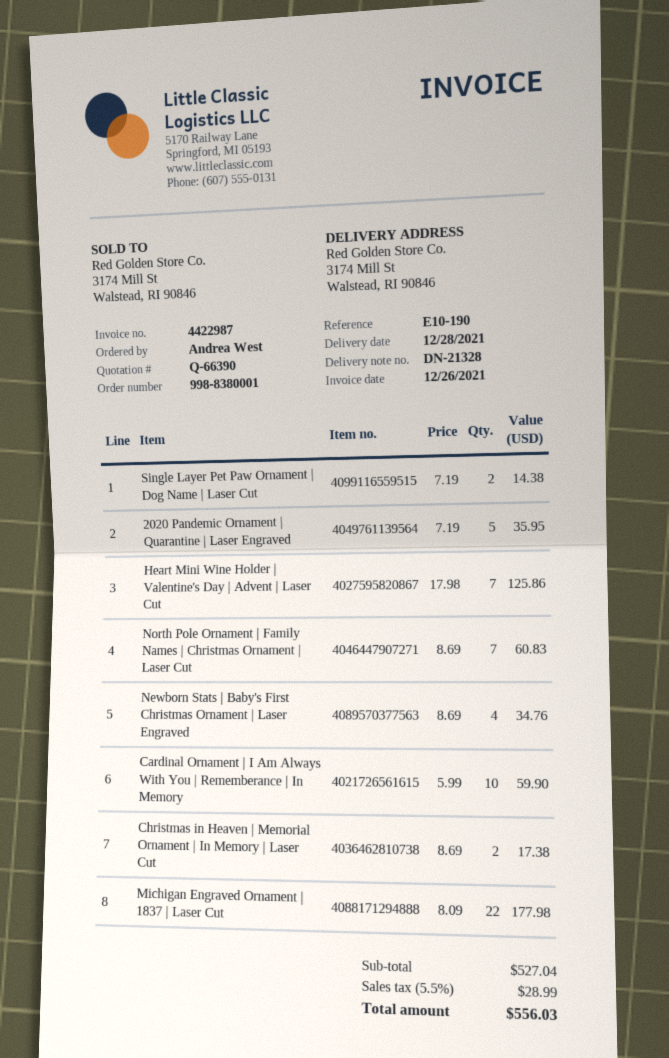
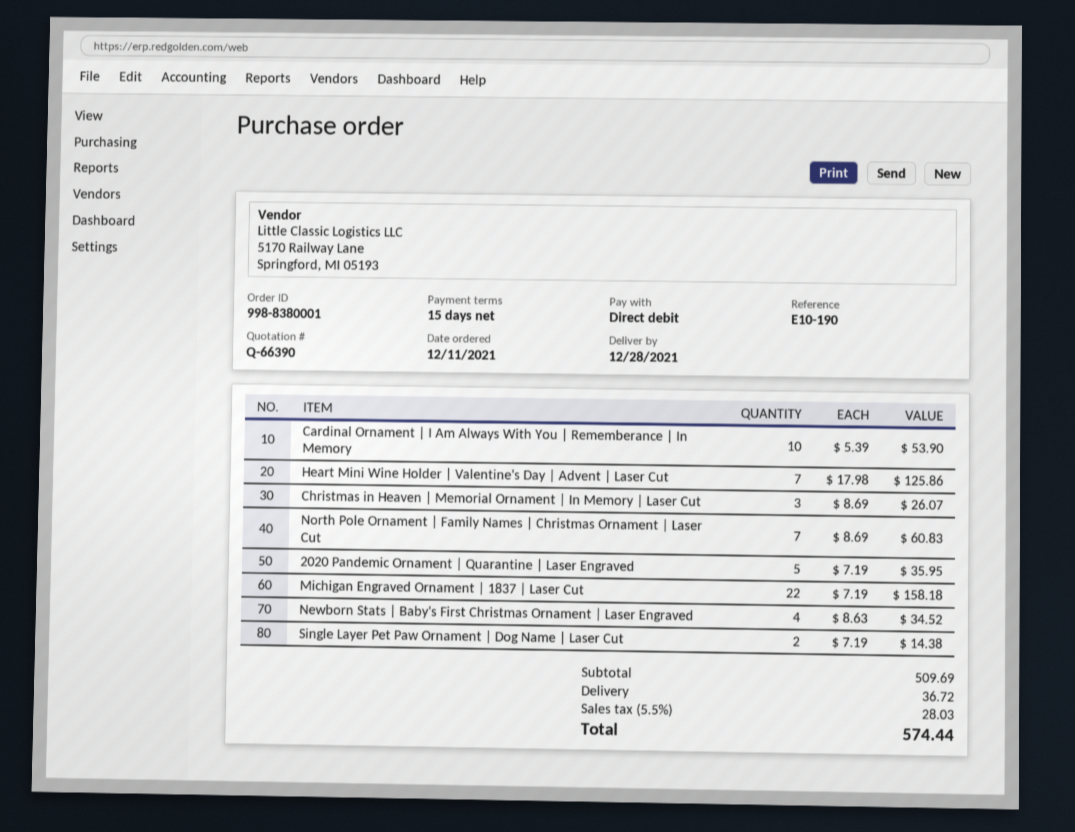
Newborn Stats | Baby's First Christmas Ornament | Laser Engraved: 4 x 8.69 = 34.76 -> 4 x 8.63 = 34.52
Cardinal Ornament | I Am Always With You | Rememberance | In Memory: 10 x 5.99 = 59.90 -> 10 x 5.39 = 53.90
Christmas in Heaven | Memorial Ornament | In Memory | Laser Cut: 2 x 8.69 = 17.38 -> 3 x 8.69 = 26.07
Michigan Engraved Ornament | 1837 | Laser Cut: 22 x 8.09 = 177.98 -> 22 x 7.19 = 158.18
subtotal: 527.04 -> 509.69
shipping: none -> 36.72
tax: 5.5% = 28.99 -> 5.5% = 28.03
total: 556.03 -> 574.44

